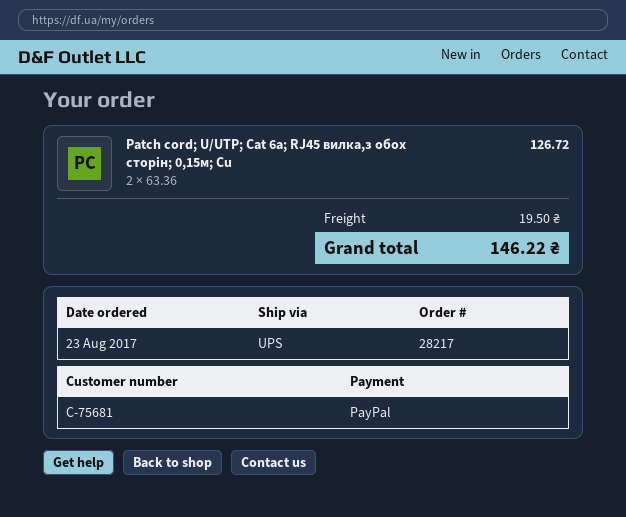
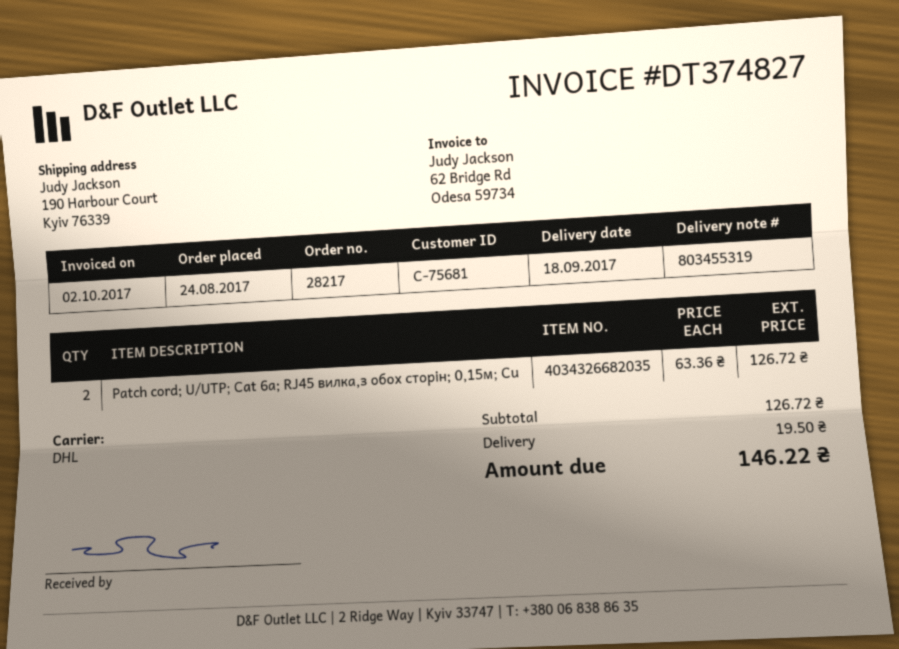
order date: 2017-08-23 -> 2017-08-24
shipping method: UPS -> DHL

